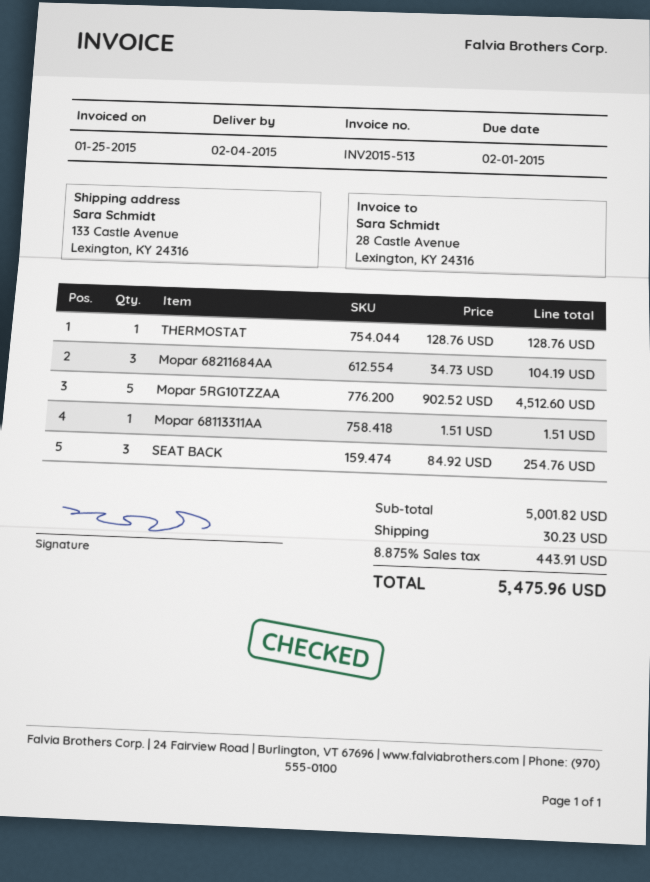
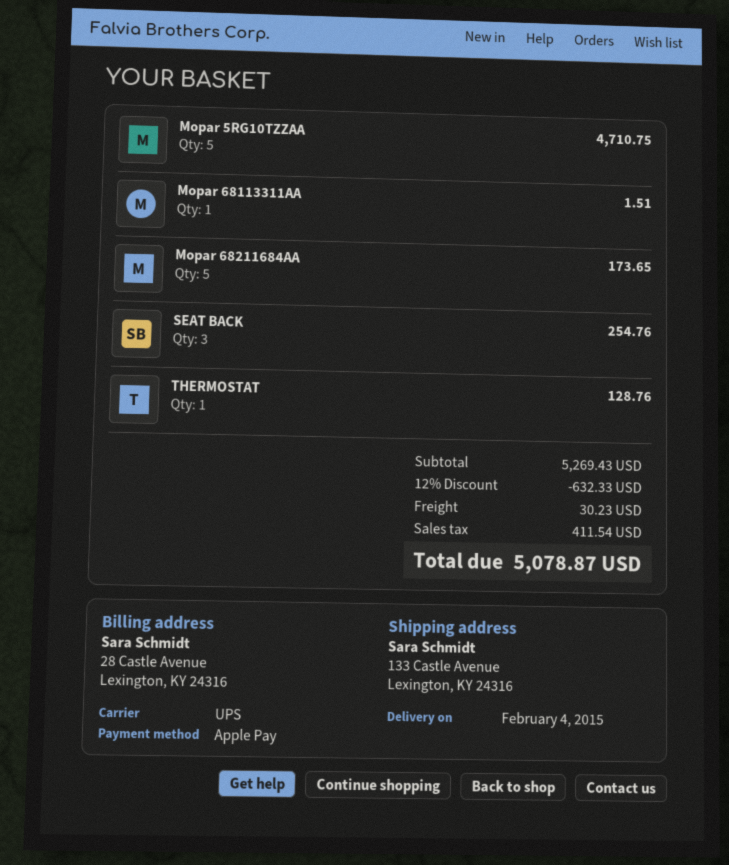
Mopar 68211684AA: 3 for 104.19 -> 5 for 173.65
Mopar 5RG10TZZAA: 5 for 4512.60 -> 5 for 4710.75
subtotal: 5001.82 -> 5269.43
discount: none -> 12% = 632.33
tax: 443.91 -> 411.54
total: 5475.96 -> 5078.87

